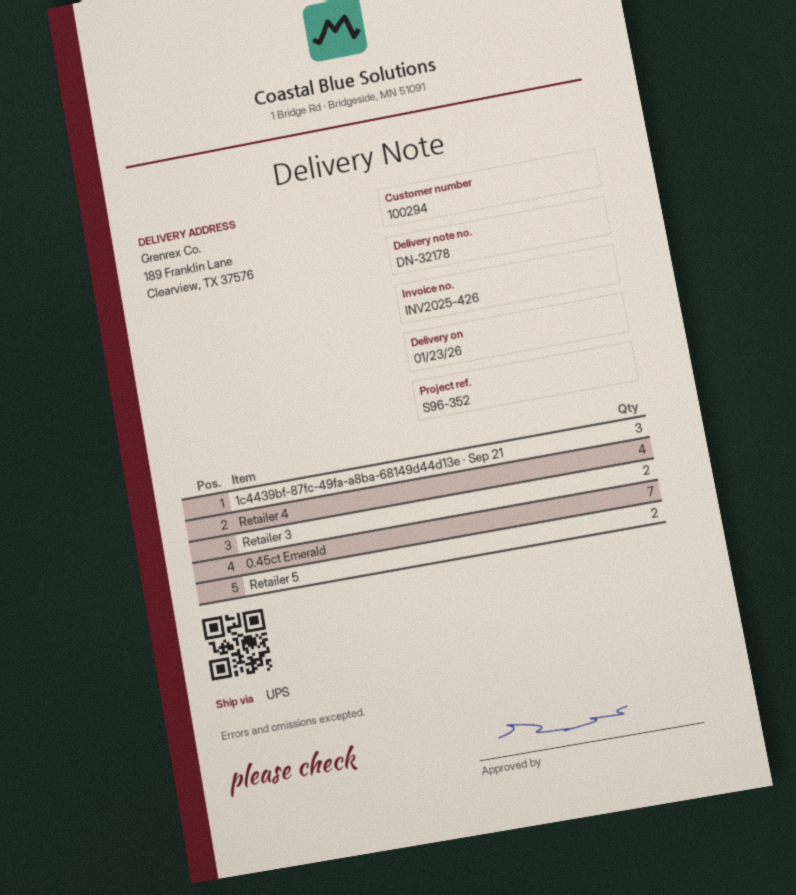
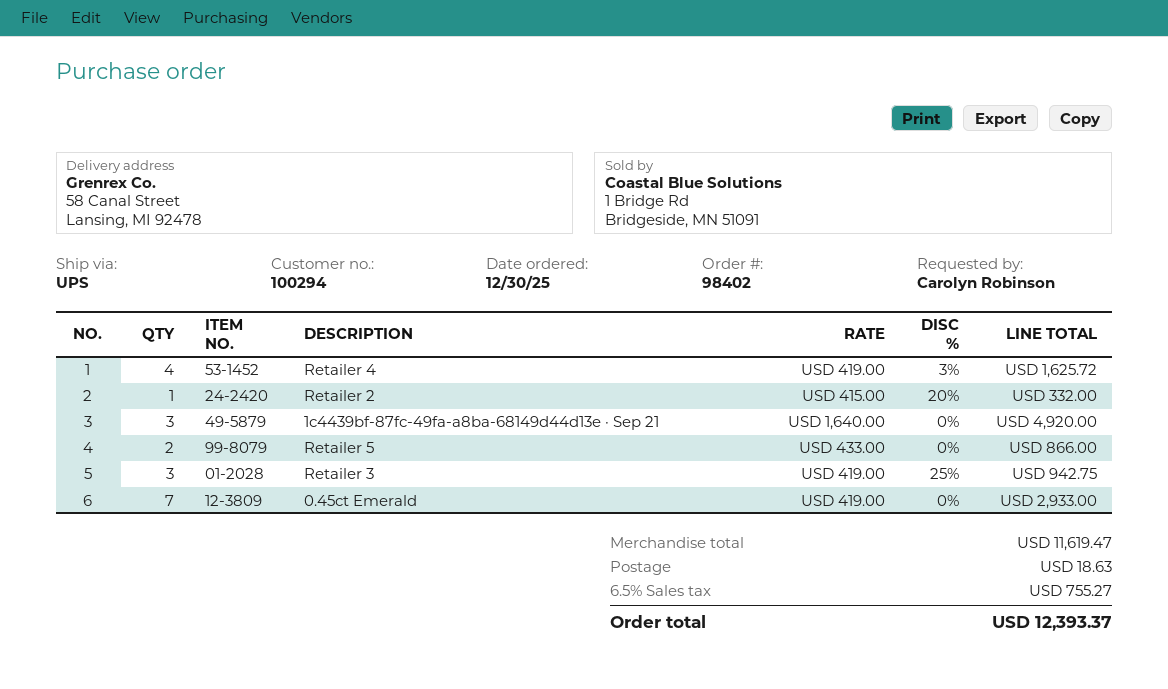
ship to: 189 Franklin Lane, Clearview, TX 37576 -> 58 Canal Street, Lansing, MI 92478
Retailer 3: 2 -> 3
Retailer 2: none -> 1

